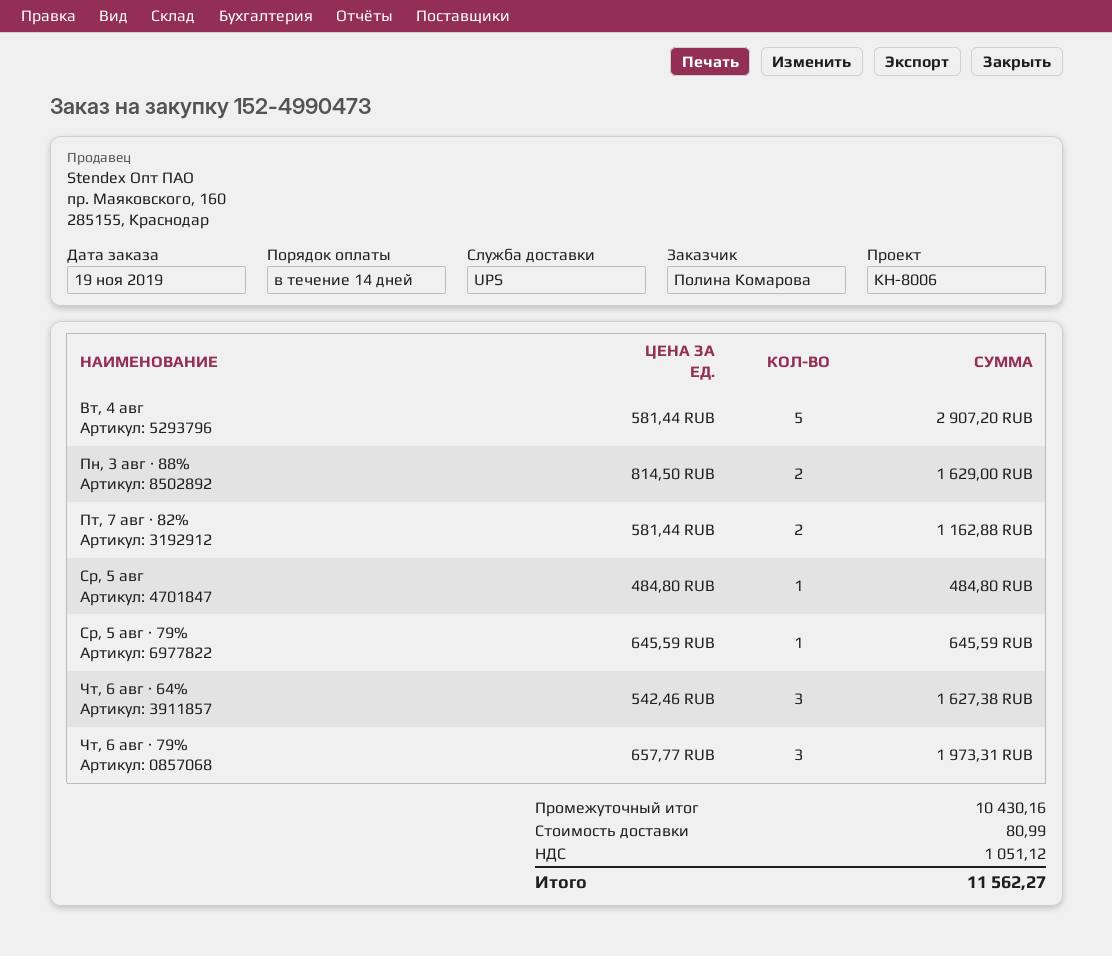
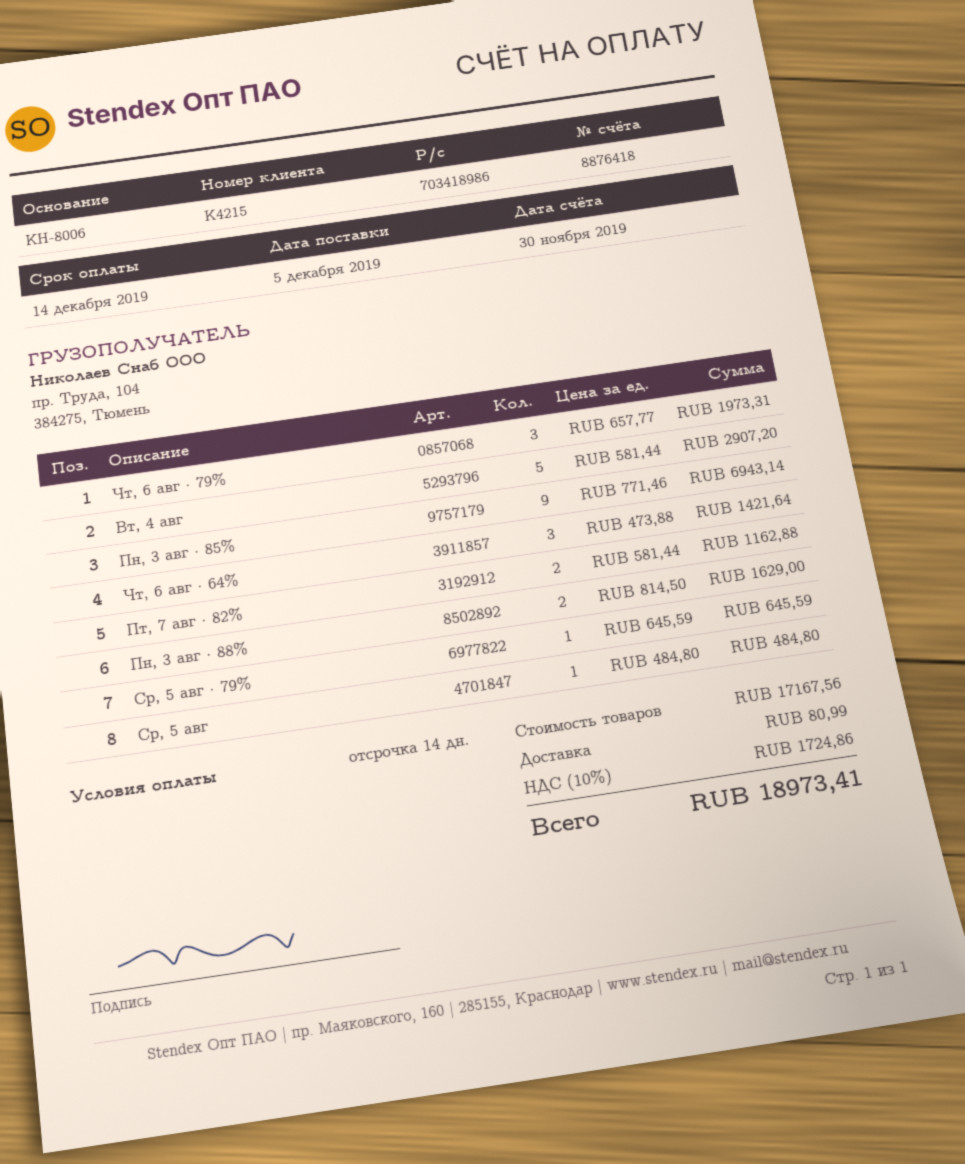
Чт, 6 авг · 64%: 3 x 542.46 = 1627.38 -> 3 x 473.88 = 1421.64
Пн, 3 авг · 85%: none -> 9 x 771.46 = 6943.14
subtotal: 10430.16 -> 17167.56
tax: 1051.12 -> 1724.86
total: 11562.27 -> 18973.41

